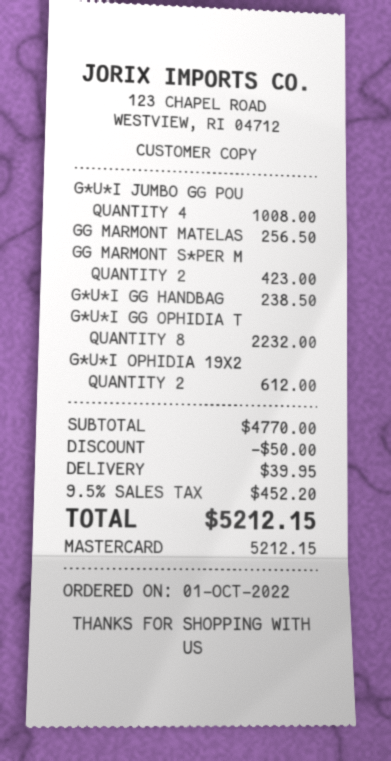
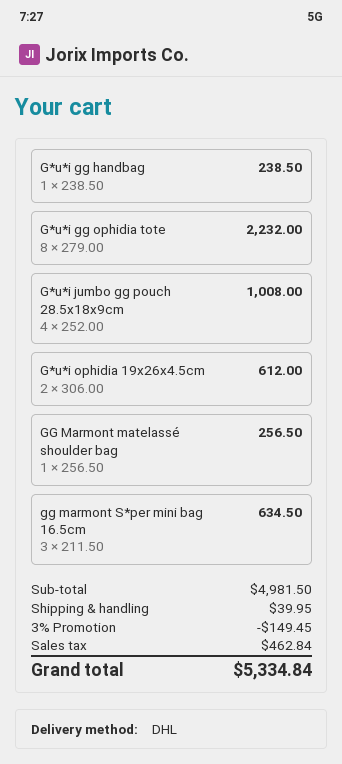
GG MARMONT S*PER M: 2 for 423.00 -> 3 for 634.50
subtotal: 4770.00 -> 4981.50
discount: 50.00 -> 149.45
tax: 452.20 -> 462.84
total: 5212.15 -> 5334.84

